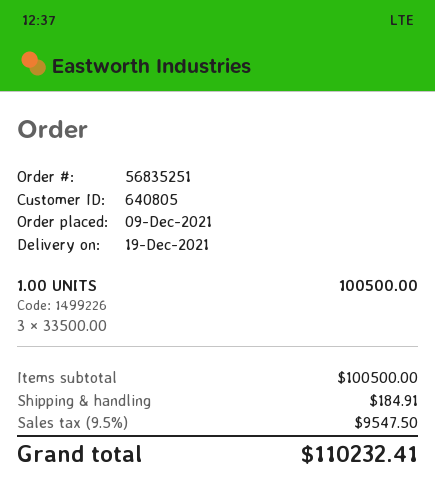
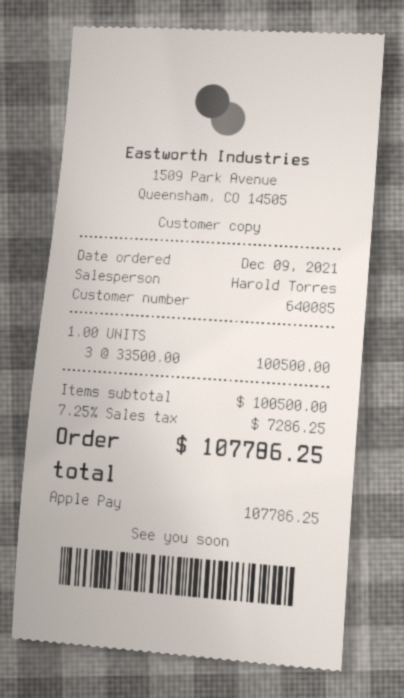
customer number: 640805 -> 640085
shipping: 184.91 -> none
tax: 9.5% = 9547.50 -> 7.25% = 7286.25
total: 110232.41 -> 107786.25

